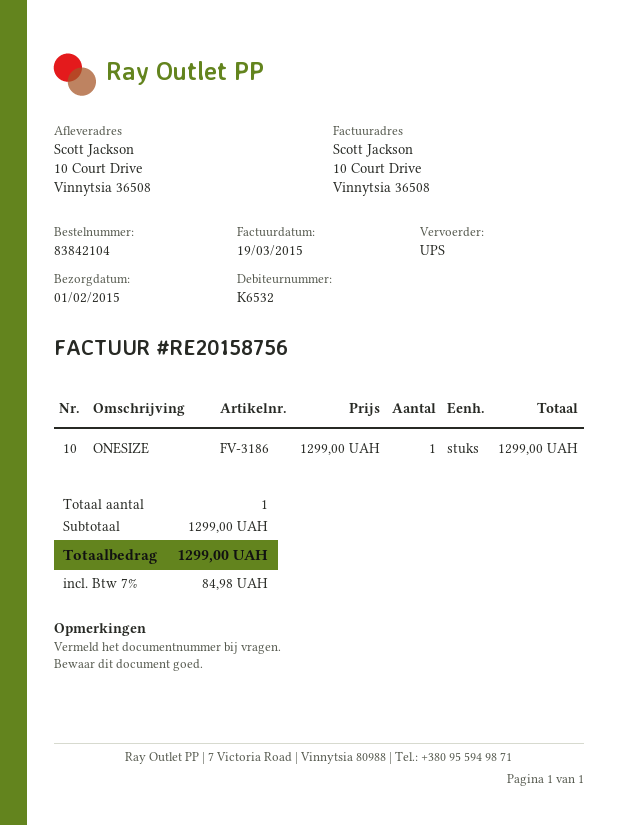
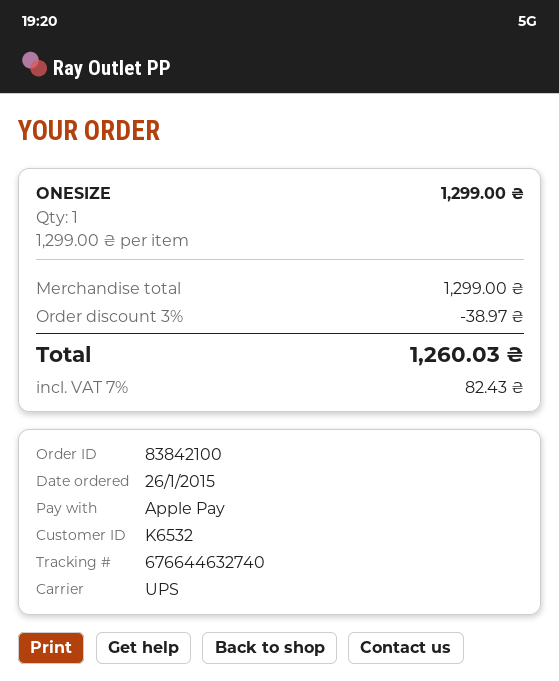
order number: 83842104 -> 83842100
discount: none -> 3% = 38.97
tax: 7% = 84.98 -> 7% = 82.43
total: 1299.00 -> 1260.03

